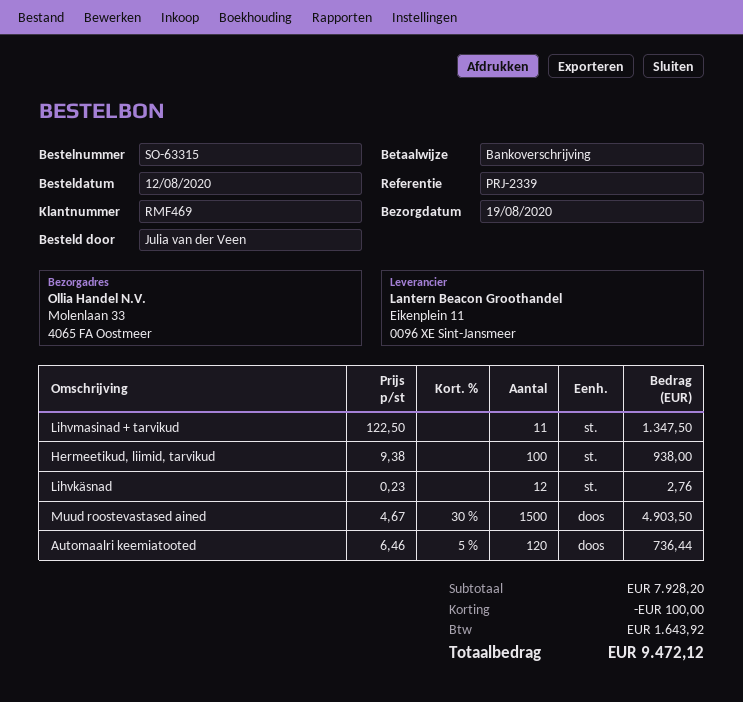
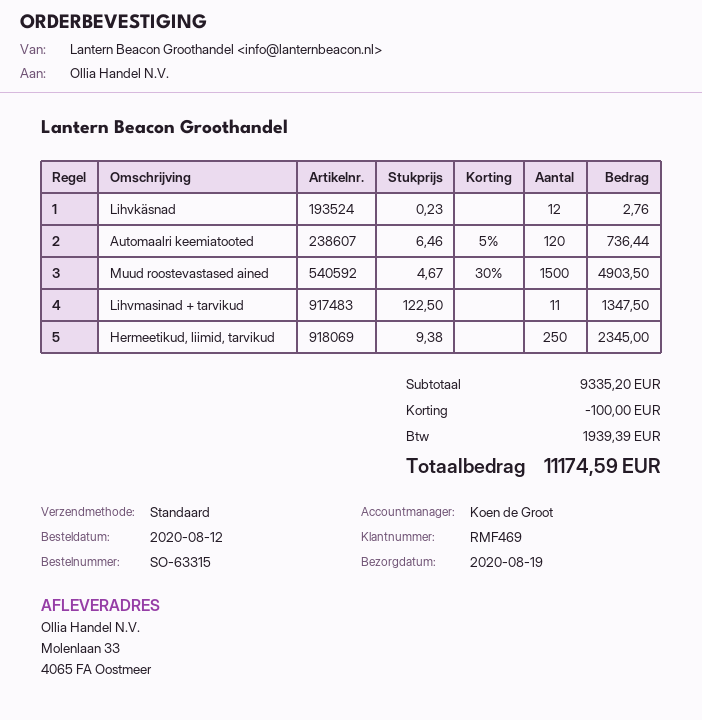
Hermeetikud, liimid, tarvikud: 100 x 9.38 = 938.00 -> 250 x 9.38 = 2345.00
subtotal: 7928.20 -> 9335.20
tax: 1643.92 -> 1939.39
total: 9472.12 -> 11174.59

